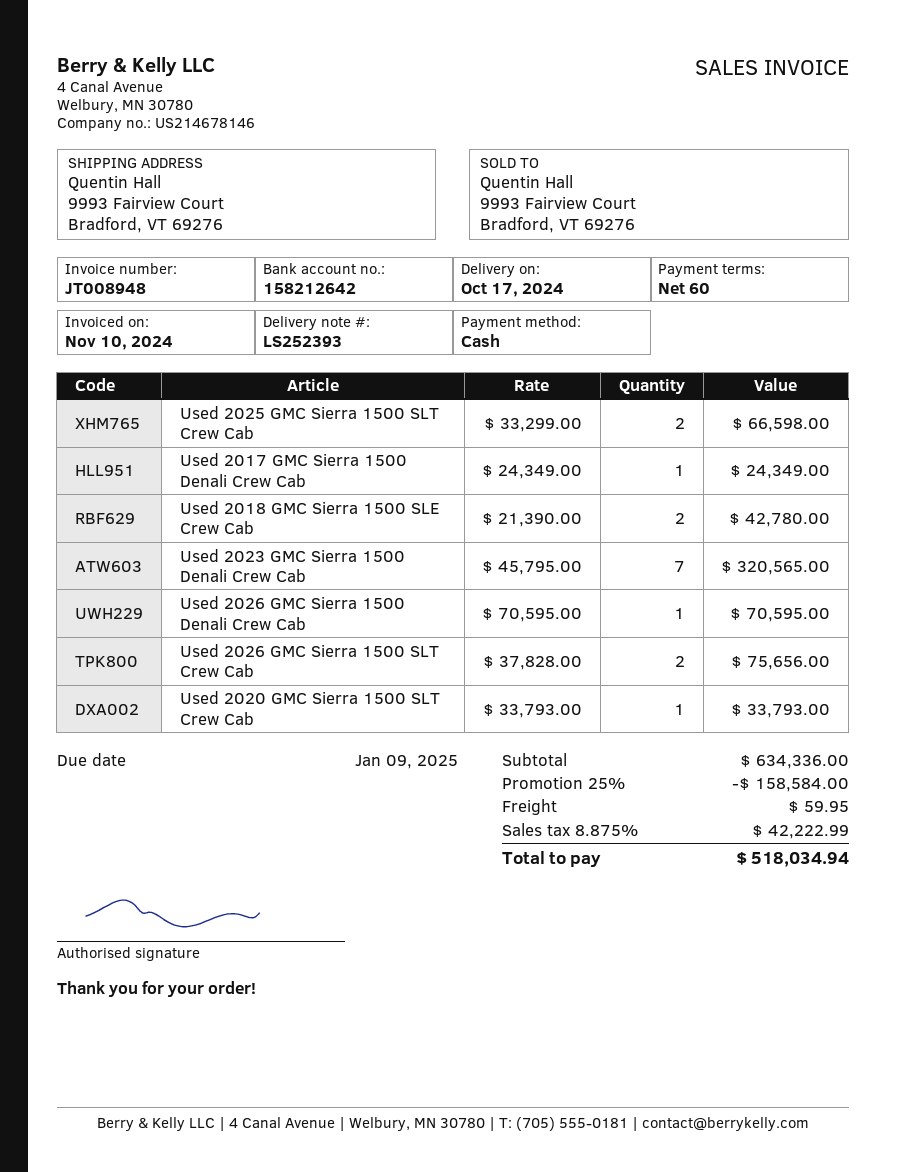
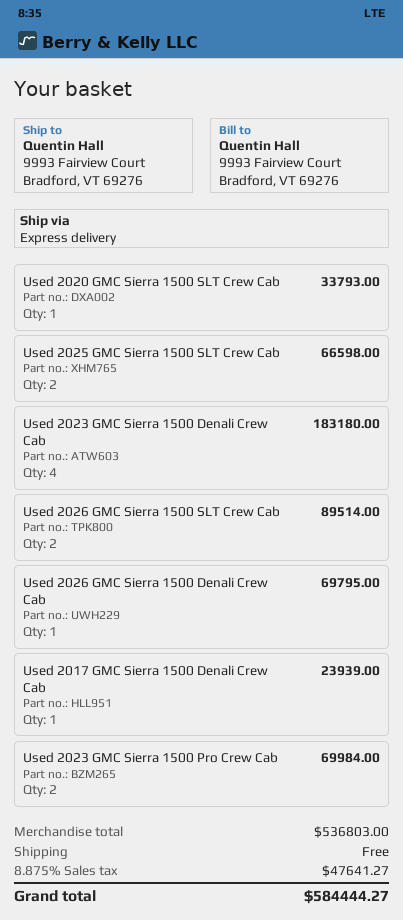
Used 2017 GMC Sierra 1500 Denali Crew Cab: 1 for 24349.00 -> 1 for 23939.00
Used 2018 GMC Sierra 1500 SLE Crew Cab: 2 for 42780.00 -> none
Used 2023 GMC Sierra 1500 Denali Crew Cab: 7 for 320565.00 -> 4 for 183180.00
Used 2026 GMC Sierra 1500 Denali Crew Cab: 1 for 70595.00 -> 1 for 69795.00
Used 2026 GMC Sierra 1500 SLT Crew Cab: 2 for 75656.00 -> 2 for 89514.00
Used 2023 GMC Sierra 1500 Pro Crew Cab: none -> 2 for 69984.00
subtotal: 634336.00 -> 536803.00
discount: 25% = 158584.00 -> none
shipping: 59.95 -> 0.00
tax: 8.875% = 42222.99 -> 8.875% = 47641.27
total: 518034.94 -> 584444.27

